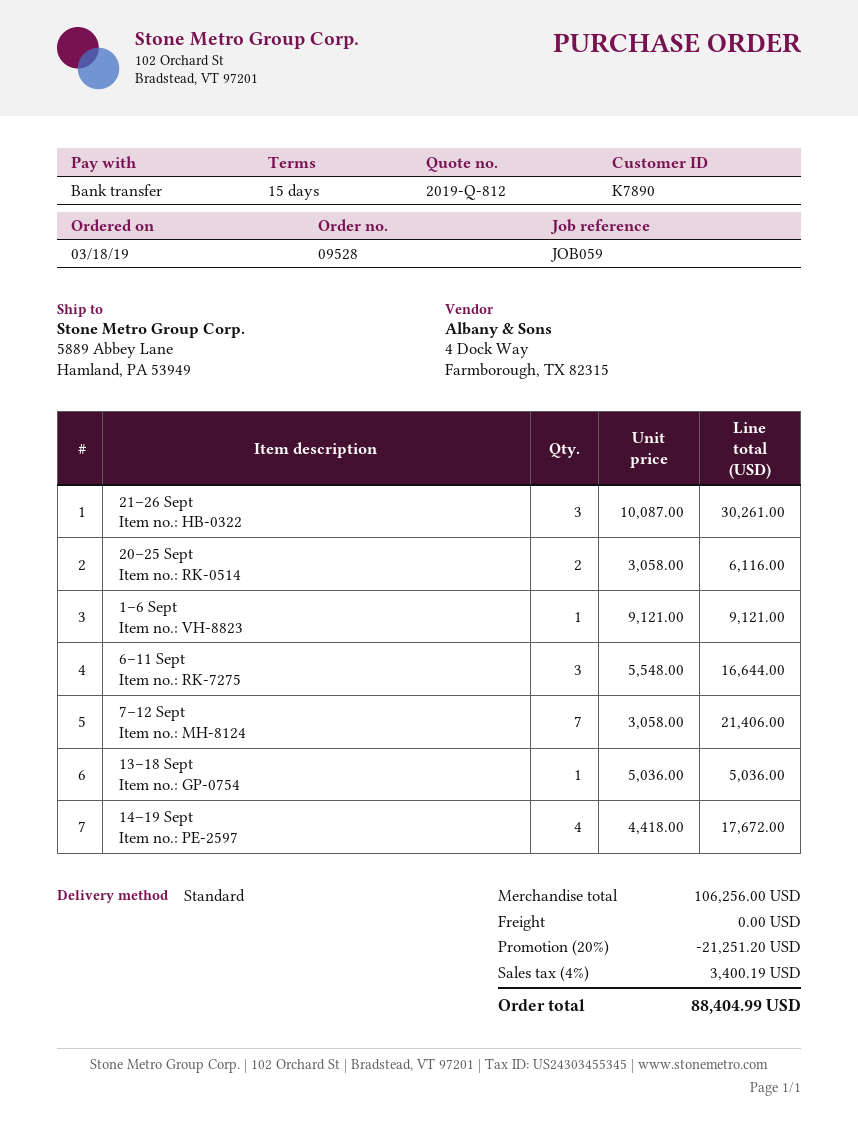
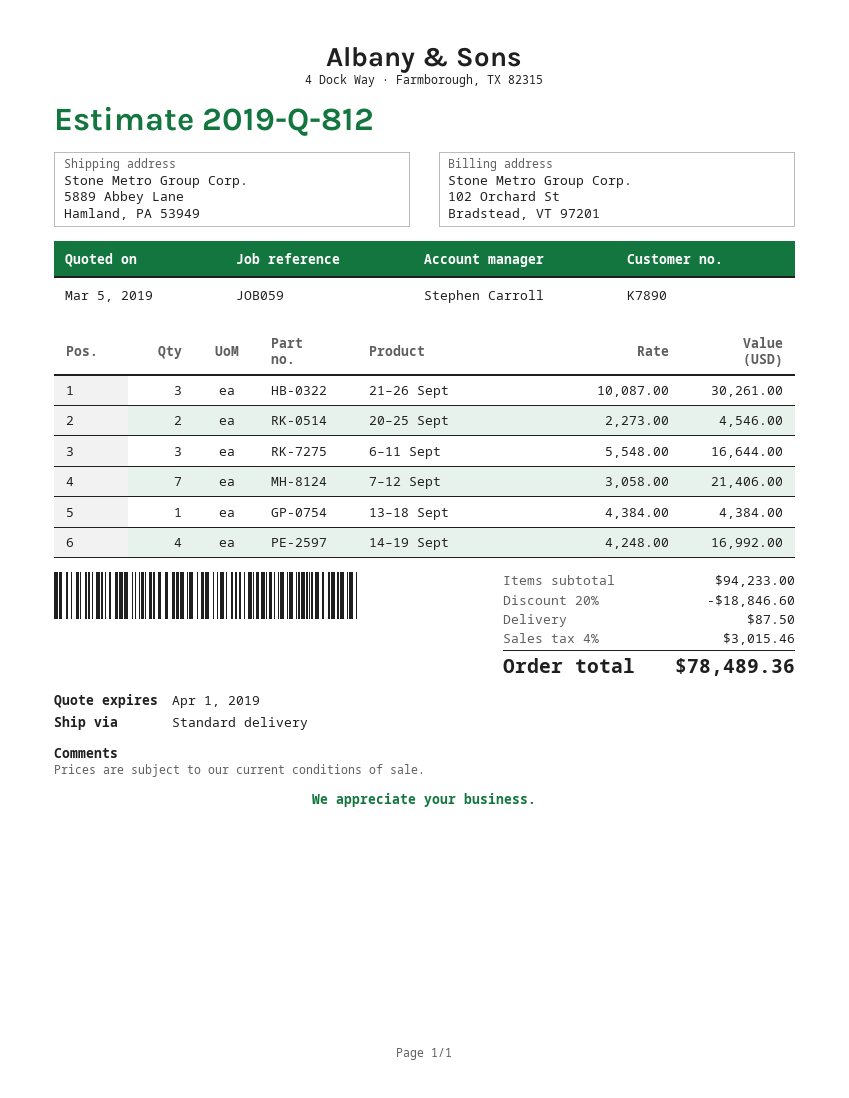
20–25 Sept: 2 x 3058.00 = 6116.00 -> 2 x 2273.00 = 4546.00
1–6 Sept: 1 x 9121.00 = 9121.00 -> none
13–18 Sept: 1 x 5036.00 = 5036.00 -> 1 x 4384.00 = 4384.00
14–19 Sept: 4 x 4418.00 = 17672.00 -> 4 x 4248.00 = 16992.00
subtotal: 106256.00 -> 94233.00
discount: 20% = 21251.20 -> 20% = 18846.60
shipping: 0.00 -> 87.50
tax: 4% = 3400.19 -> 4% = 3015.46
total: 88404.99 -> 78489.36

